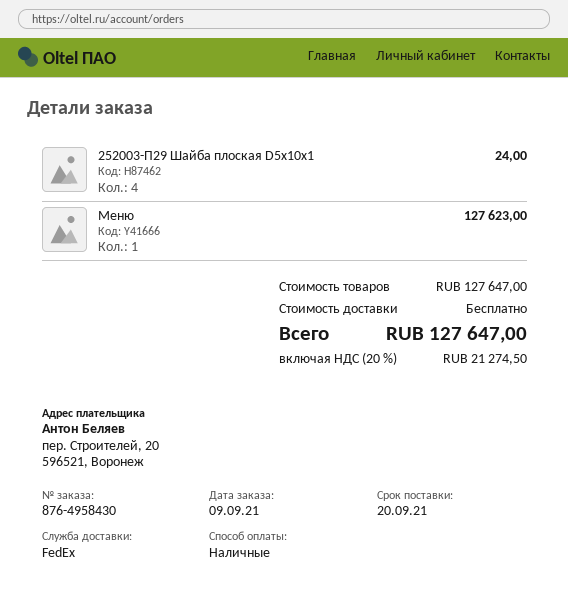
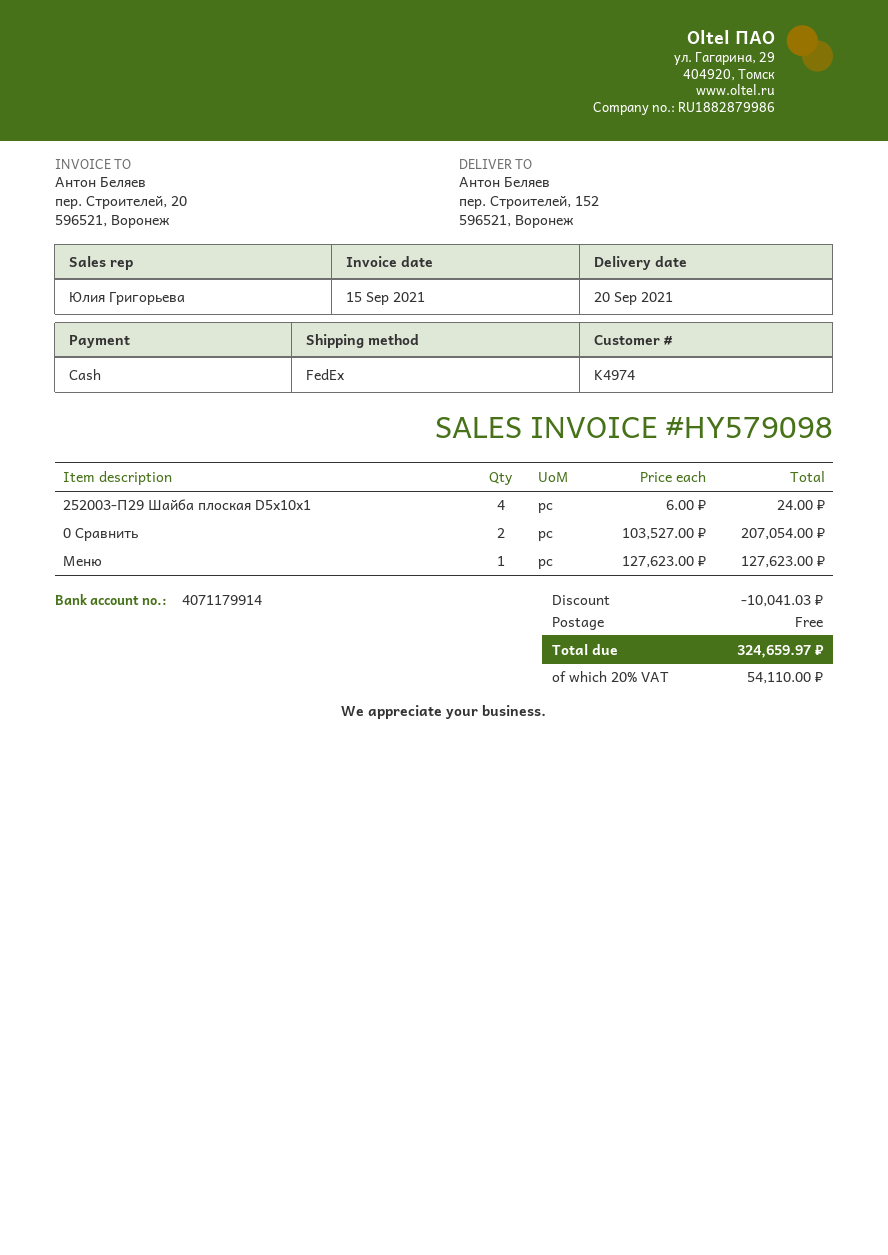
0 Сравнить: none -> 2 for 207054.00
discount: none -> 10041.03
tax: 20% = 21274.50 -> 20% = 54110.00
total: 127647.00 -> 324659.97

